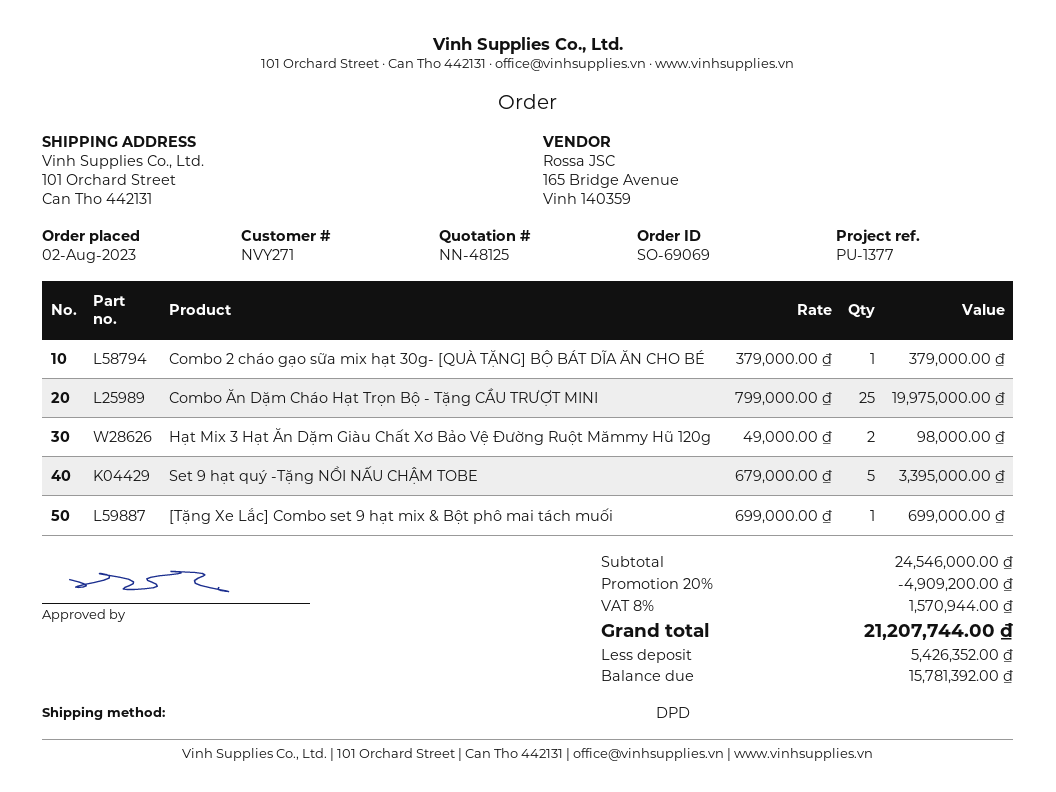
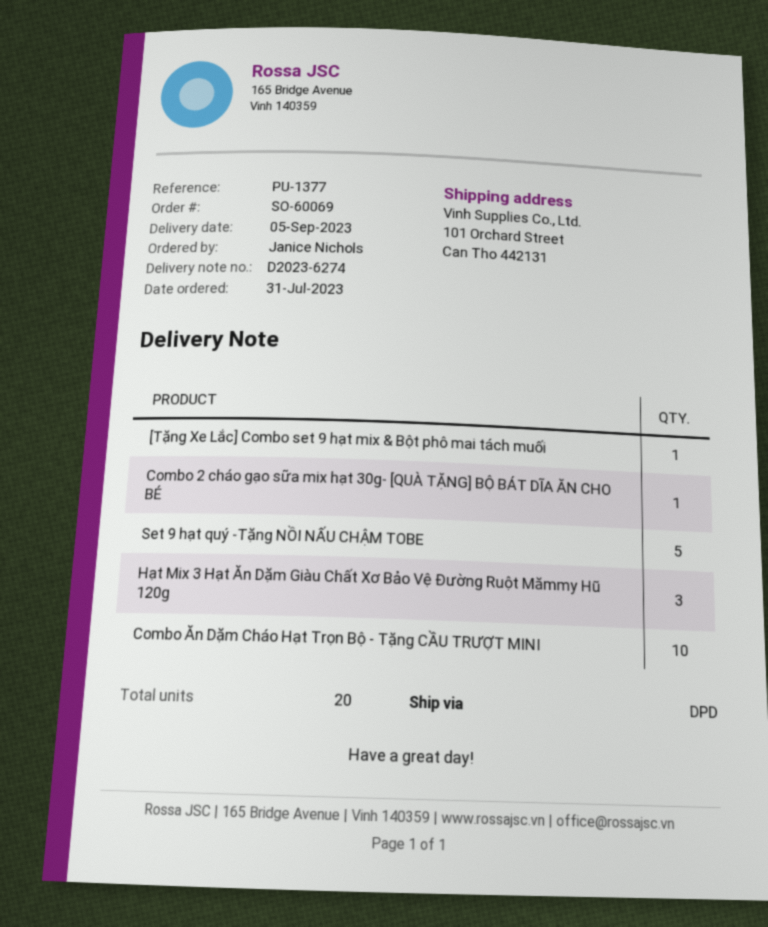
order number: SO-69069 -> SO-60069
order date: 2023-08-02 -> 2023-07-31
Combo Ăn Dặm Cháo Hạt Trọn Bộ - Tặng CẦU TRƯỢT MINI: 25 -> 10
Hạt Mix 3 Hạt Ăn Dặm Giàu Chất Xơ Bảo Vệ Đường Ruột Mămmy Hũ 120g: 2 -> 3

